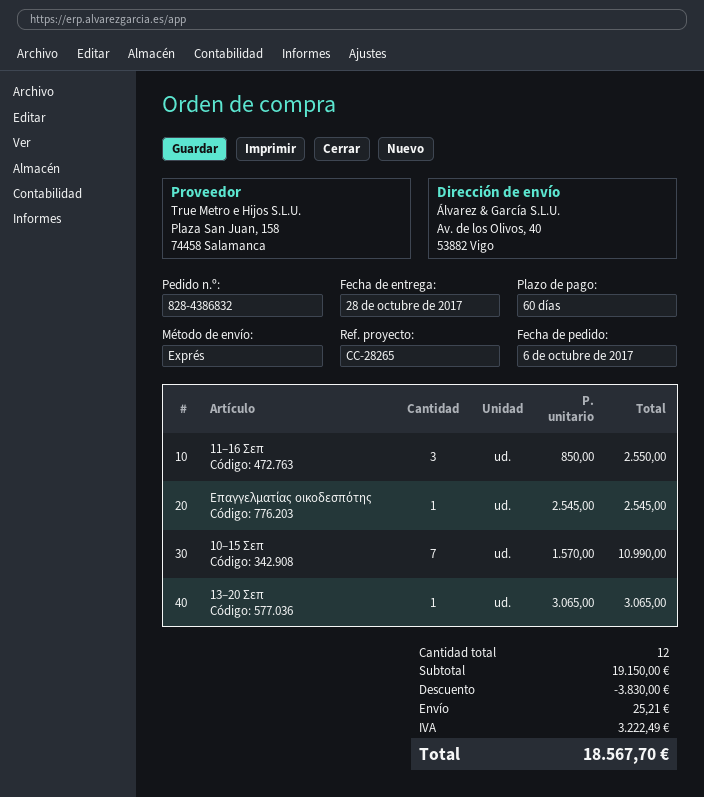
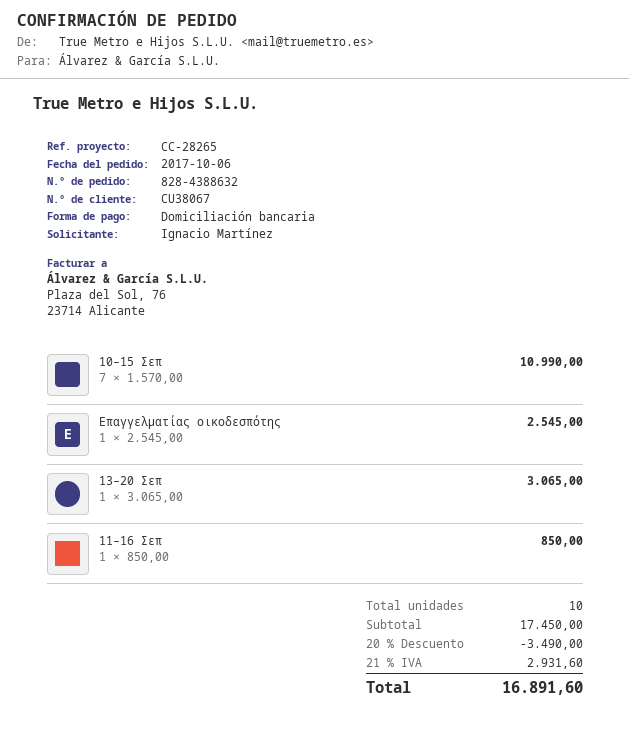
order number: 828-4386832 -> 828-4388632
11–16 Σεπ: 3 x 850.00 = 2550.00 -> 1 x 850.00 = 850.00
total quantity: 12 -> 10
subtotal: 19150.00 -> 17450.00
discount: 3830.00 -> 3490.00
shipping: 25.21 -> none
tax: 3222.49 -> 2931.60
total: 18567.70 -> 16891.60

